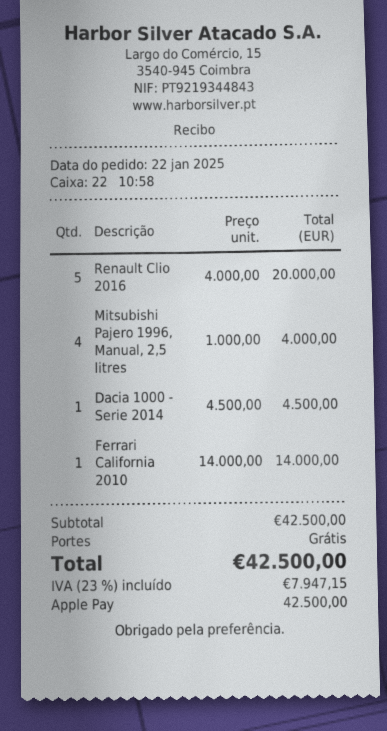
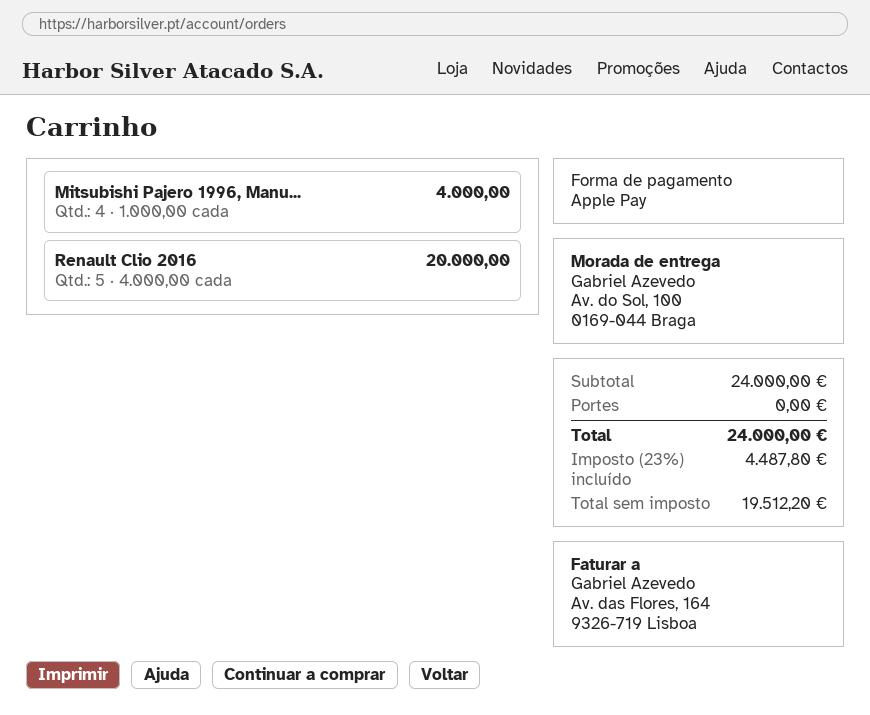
Dacia 1000 - Serie 2014: 1 x 4500.00 = 4500.00 -> none
Ferrari California 2010: 1 x 14000.00 = 14000.00 -> none
subtotal: 42500.00 -> 24000.00
tax: 23% = 7947.15 -> 23% = 4487.80
total: 42500.00 -> 24000.00

